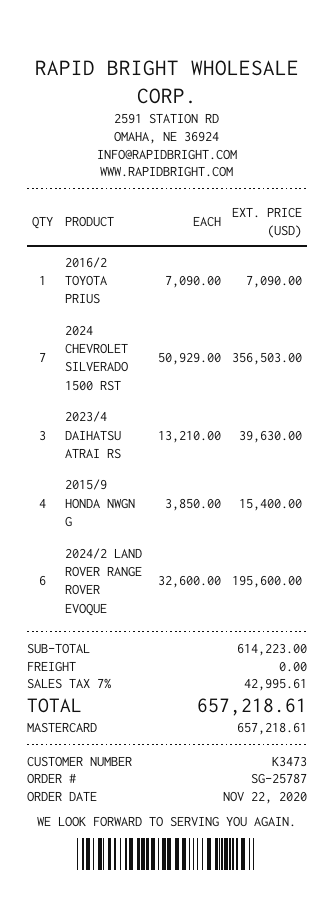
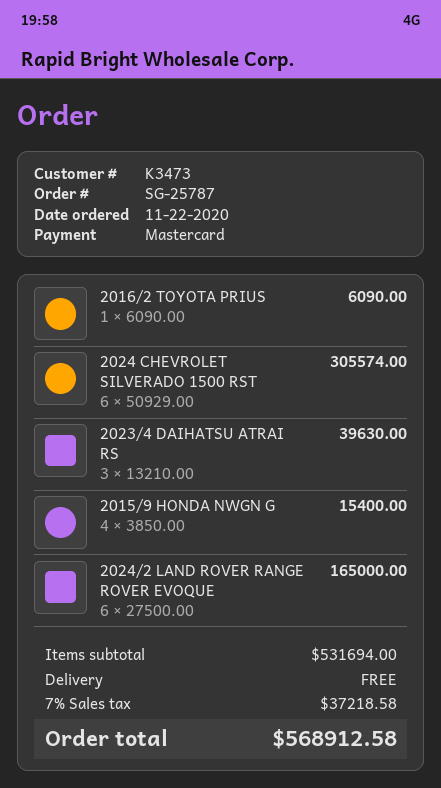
2016/2 TOYOTA PRIUS: 1 x 7090.00 = 7090.00 -> 1 x 6090.00 = 6090.00
2024 CHEVROLET SILVERADO 1500 RST: 7 x 50929.00 = 356503.00 -> 6 x 50929.00 = 305574.00
2024/2 LAND ROVER RANGE ROVER EVOQUE: 6 x 32600.00 = 195600.00 -> 6 x 27500.00 = 165000.00
subtotal: 614223.00 -> 531694.00
tax: 7% = 42995.61 -> 7% = 37218.58
total: 657218.61 -> 568912.58

